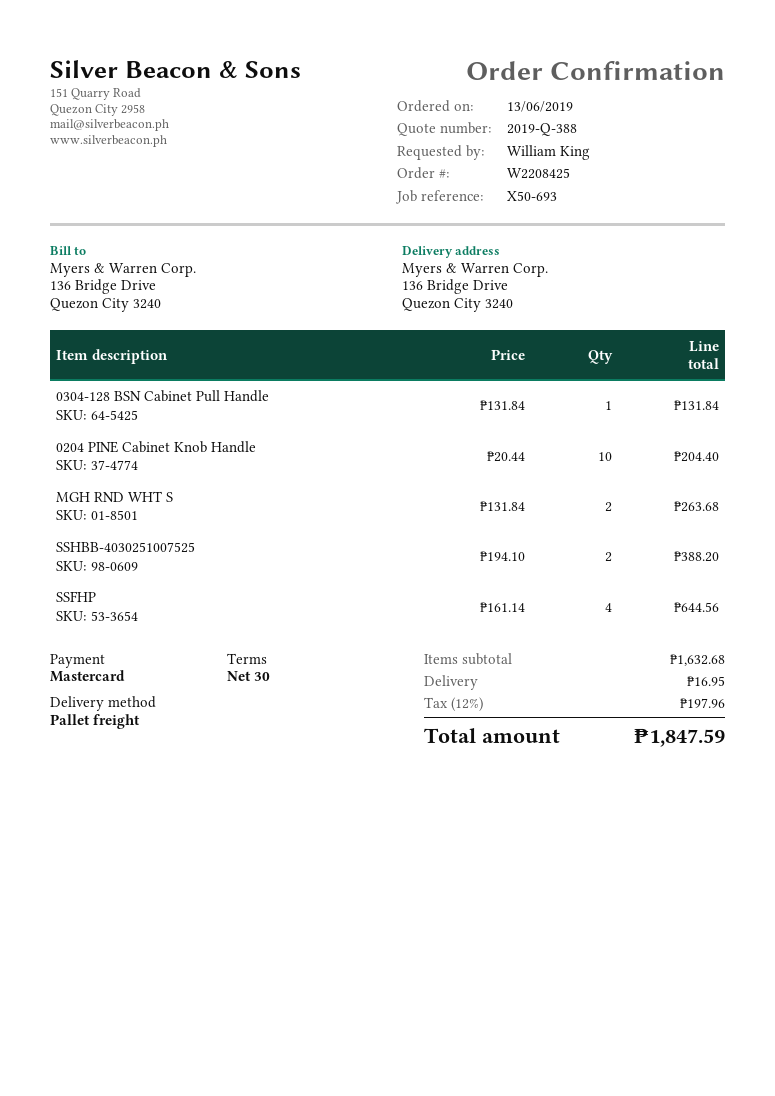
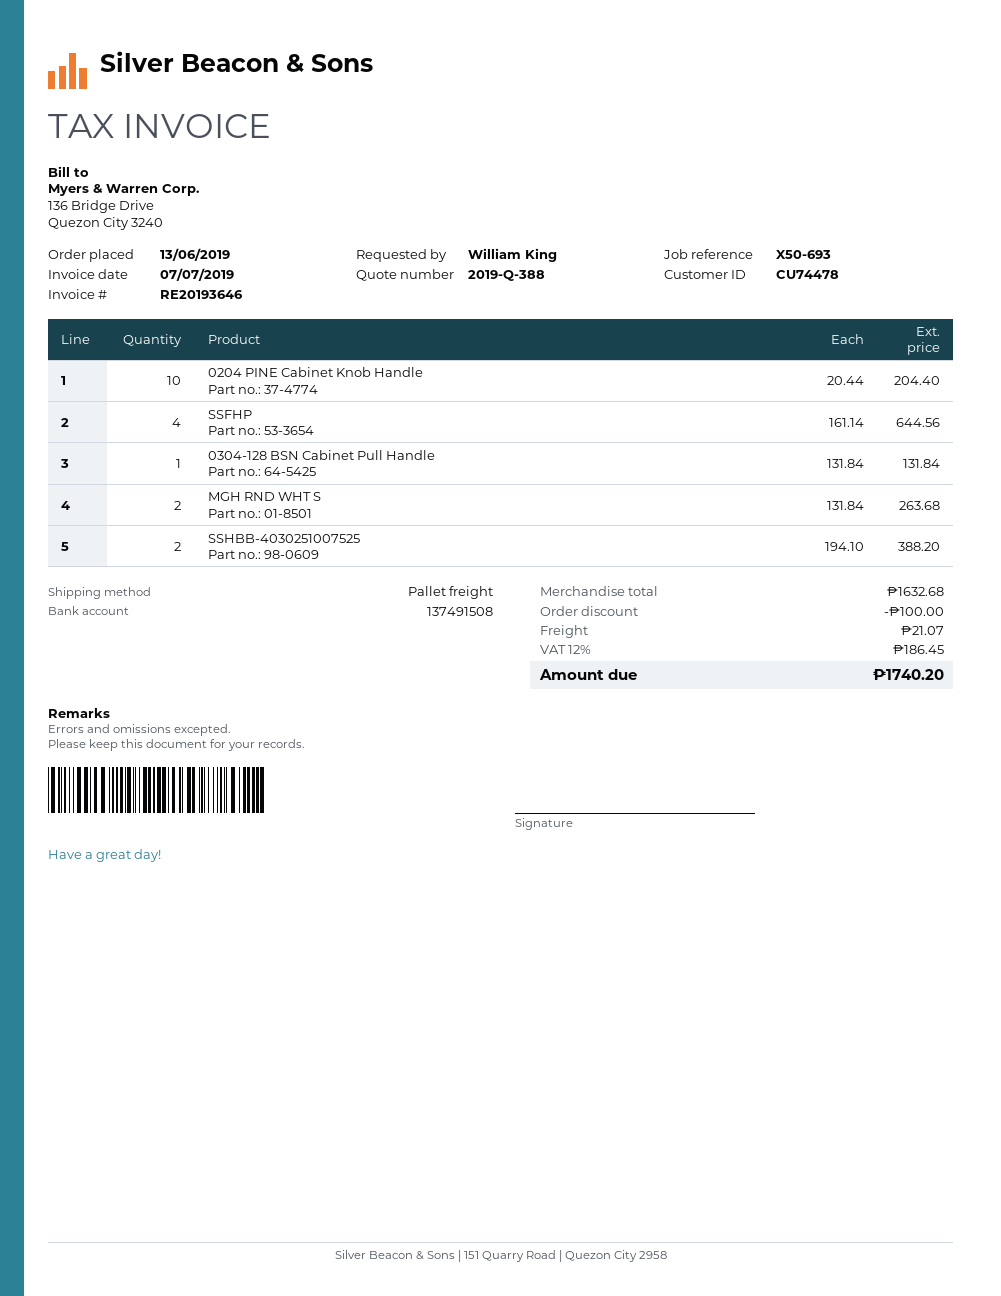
discount: none -> 100.00
shipping: 16.95 -> 21.07
tax: 12% = 197.96 -> 12% = 186.45
total: 1847.59 -> 1740.20

